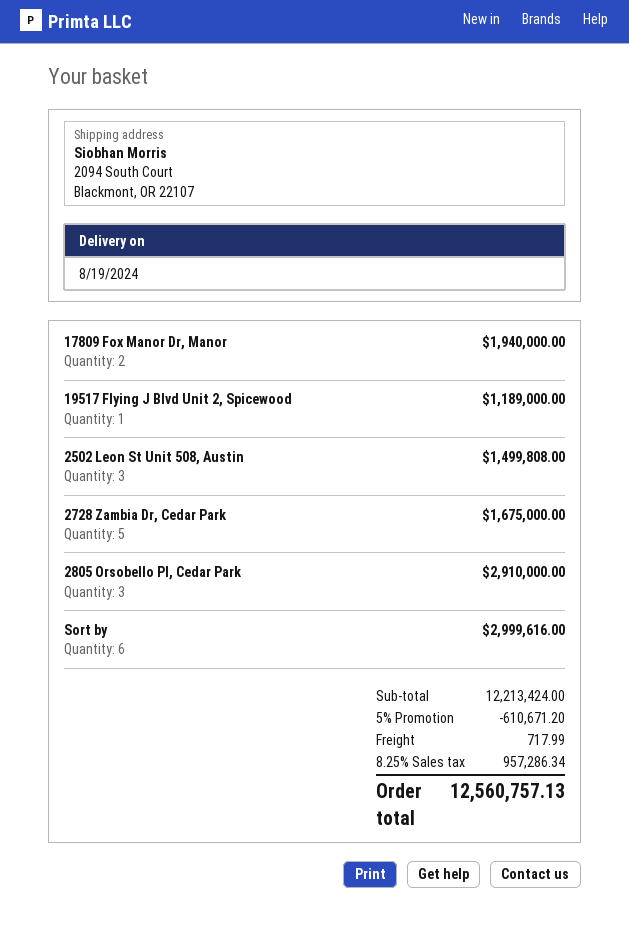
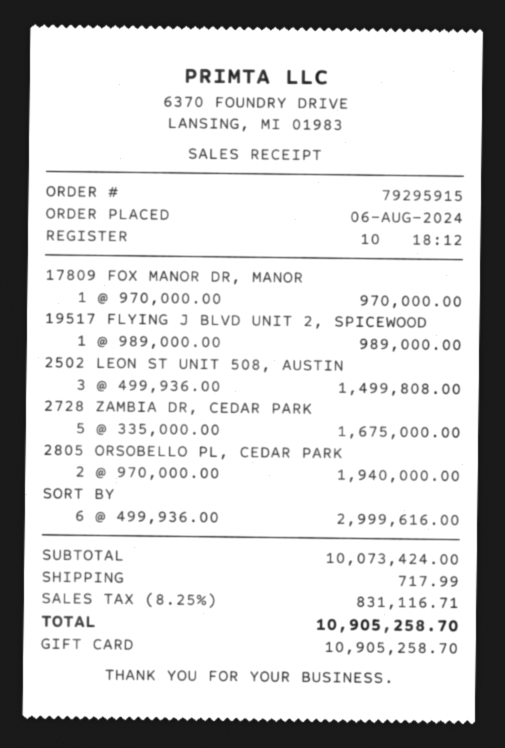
17809 Fox Manor Dr, Manor: 2 for 1940000.00 -> 1 for 970000.00
19517 Flying J Blvd Unit 2, Spicewood: 1 for 1189000.00 -> 1 for 989000.00
2805 Orsobello Pl, Cedar Park: 3 for 2910000.00 -> 2 for 1940000.00
subtotal: 12213424.00 -> 10073424.00
discount: 5% = 610671.20 -> none
tax: 8.25% = 957286.34 -> 8.25% = 831116.71
total: 12560757.13 -> 10905258.70

